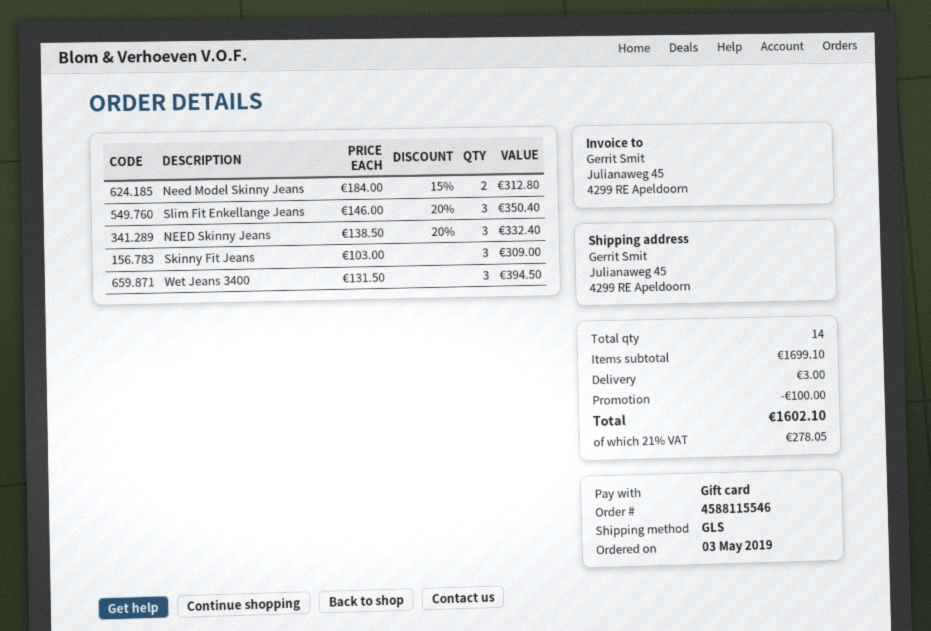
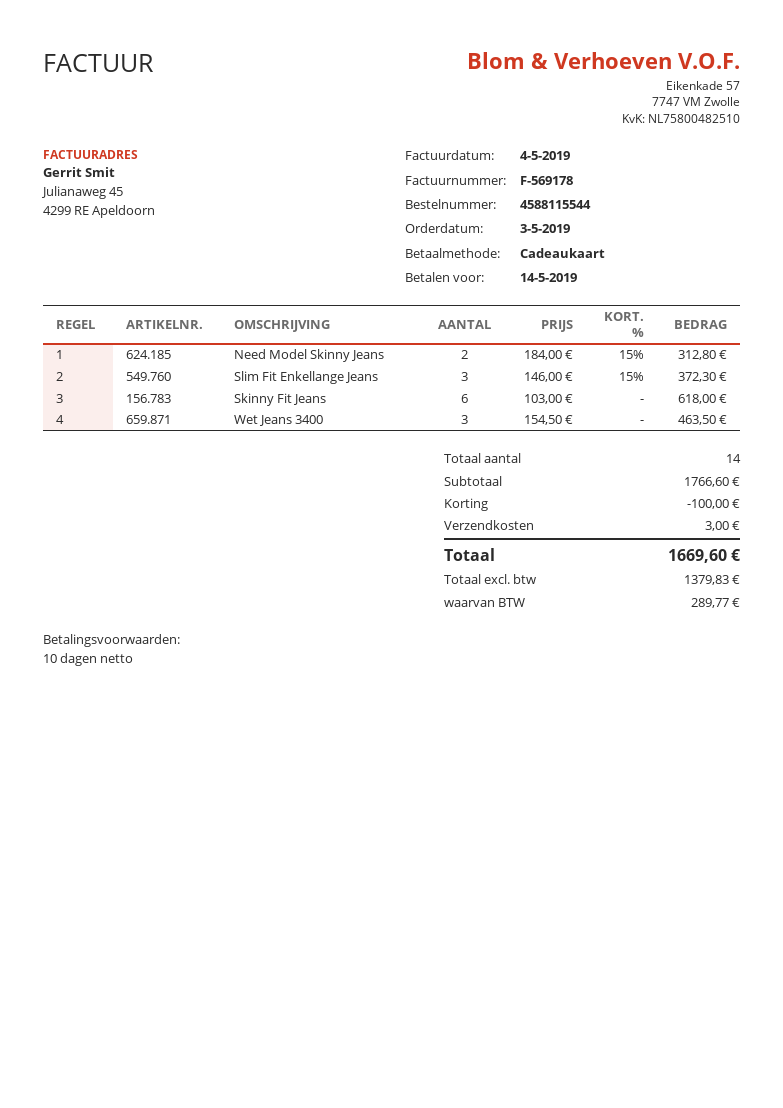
order number: 4588115546 -> 4588115544
Slim Fit Enkellange Jeans: 3 x 146.00 - 20% = 350.40 -> 3 x 146.00 - 15% = 372.30
NEED Skinny Jeans: 3 x 138.50 - 20% = 332.40 -> none
Skinny Fit Jeans: 3 x 103.00 = 309.00 -> 6 x 103.00 = 618.00
Wet Jeans 3400: 3 x 131.50 = 394.50 -> 3 x 154.50 = 463.50
subtotal: 1699.10 -> 1766.60
tax: 278.05 -> 289.77
total: 1602.10 -> 1669.60

